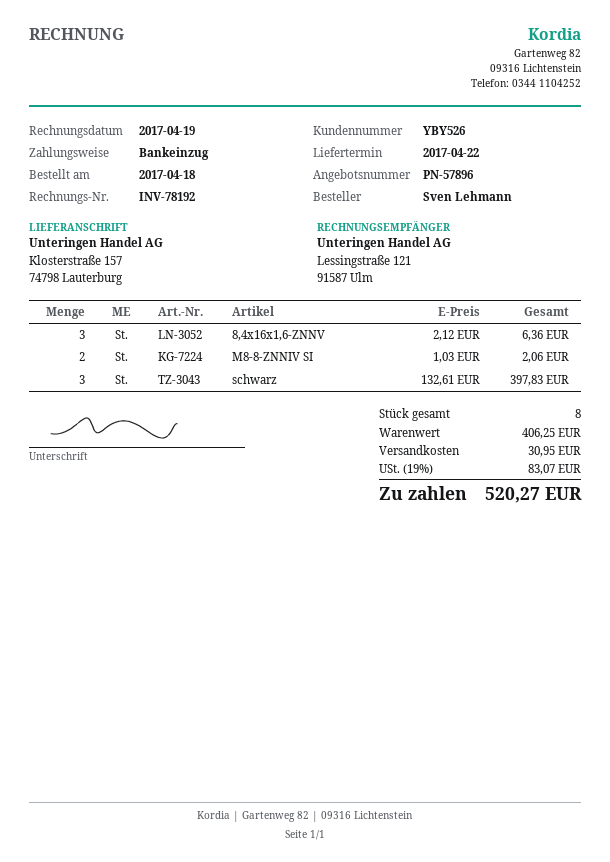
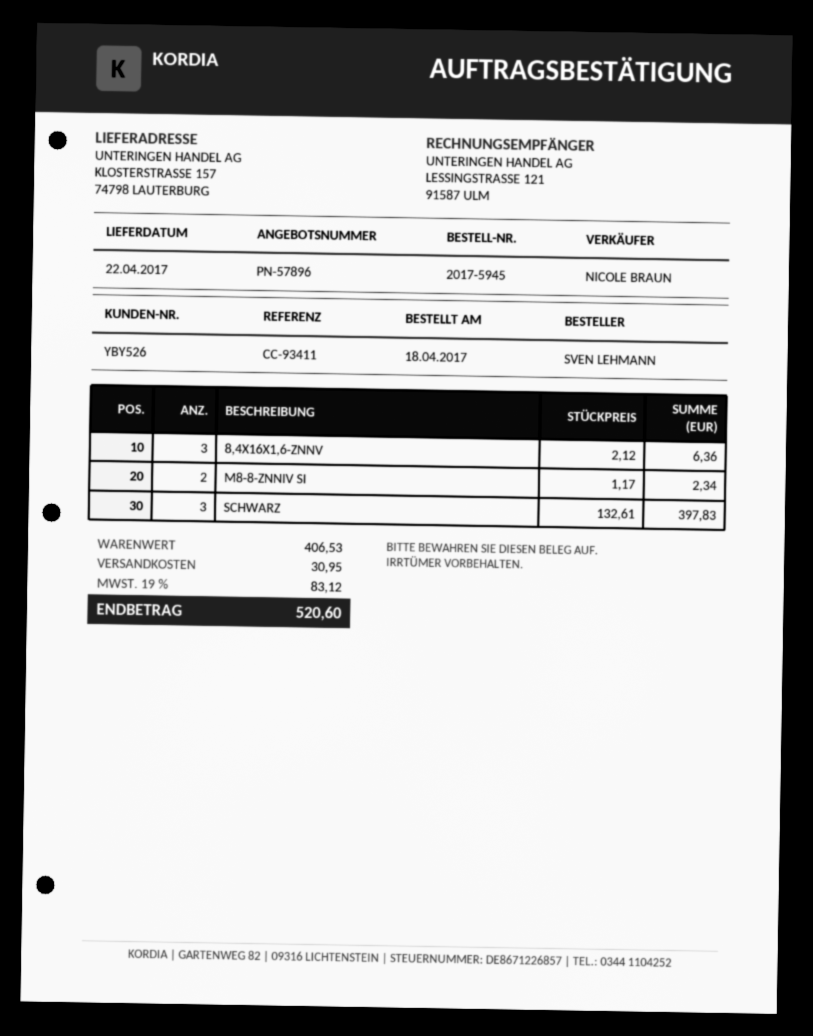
M8-8-ZNNIV SI: 2 x 1.03 = 2.06 -> 2 x 1.17 = 2.34
subtotal: 406.25 -> 406.53
tax: 19% = 83.07 -> 19% = 83.12
total: 520.27 -> 520.60

